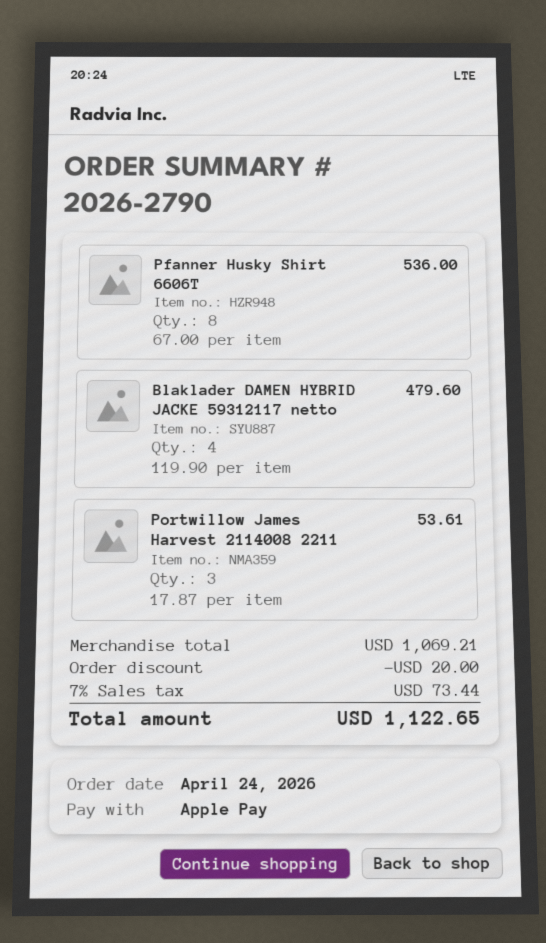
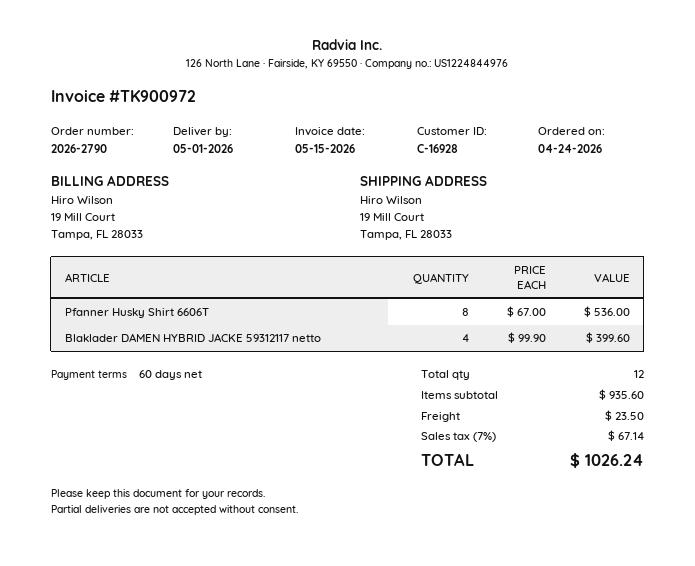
Blaklader DAMEN HYBRID JACKE 59312117 netto: 4 x 119.90 = 479.60 -> 4 x 99.90 = 399.60
Portwillow James Harvest 2114008 2211: 3 x 17.87 = 53.61 -> none
subtotal: 1069.21 -> 935.60
discount: 20.00 -> none
shipping: none -> 23.50
tax: 7% = 73.44 -> 7% = 67.14
total: 1122.65 -> 1026.24

